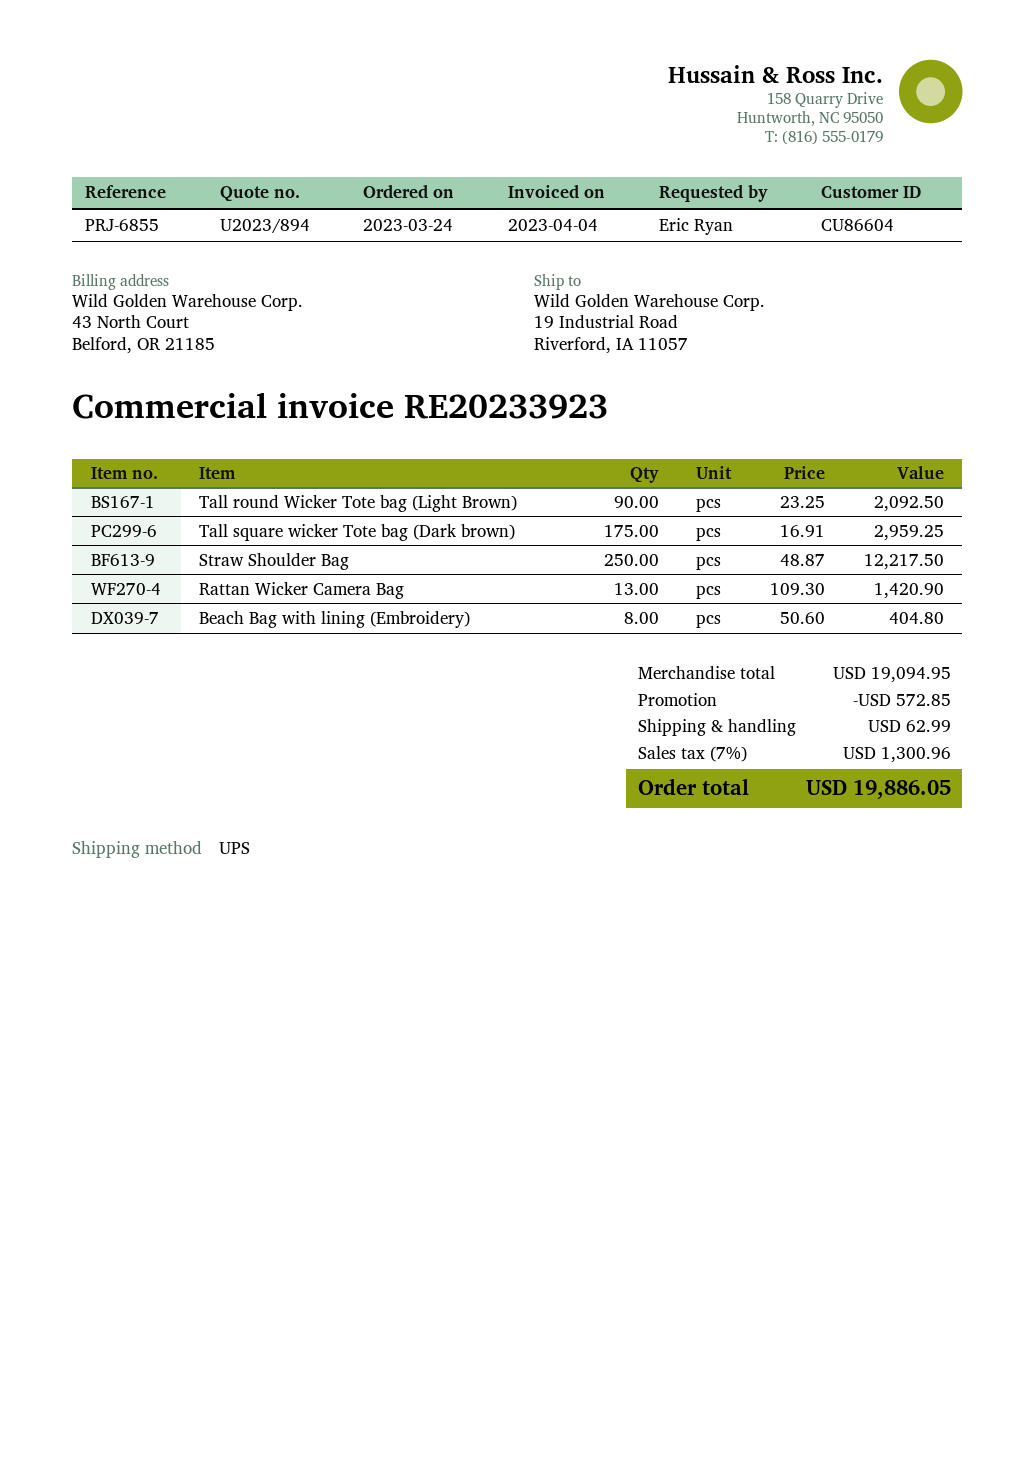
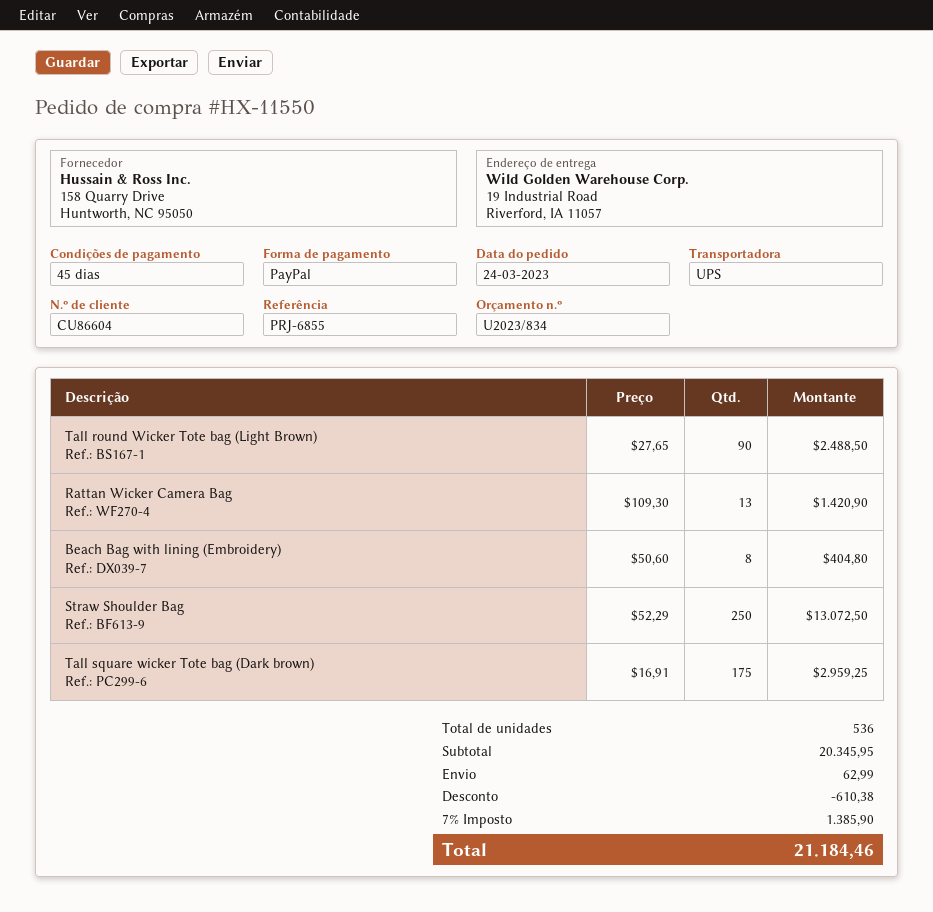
quote number: U2023/894 -> U2023/834
Tall round Wicker Tote bag (Light Brown): 90 x 23.25 = 2092.50 -> 90 x 27.65 = 2488.50
Straw Shoulder Bag: 250 x 48.87 = 12217.50 -> 250 x 52.29 = 13072.50
subtotal: 19094.95 -> 20345.95
discount: 572.85 -> 610.38
tax: 7% = 1300.96 -> 7% = 1385.90
total: 19886.05 -> 21184.46

